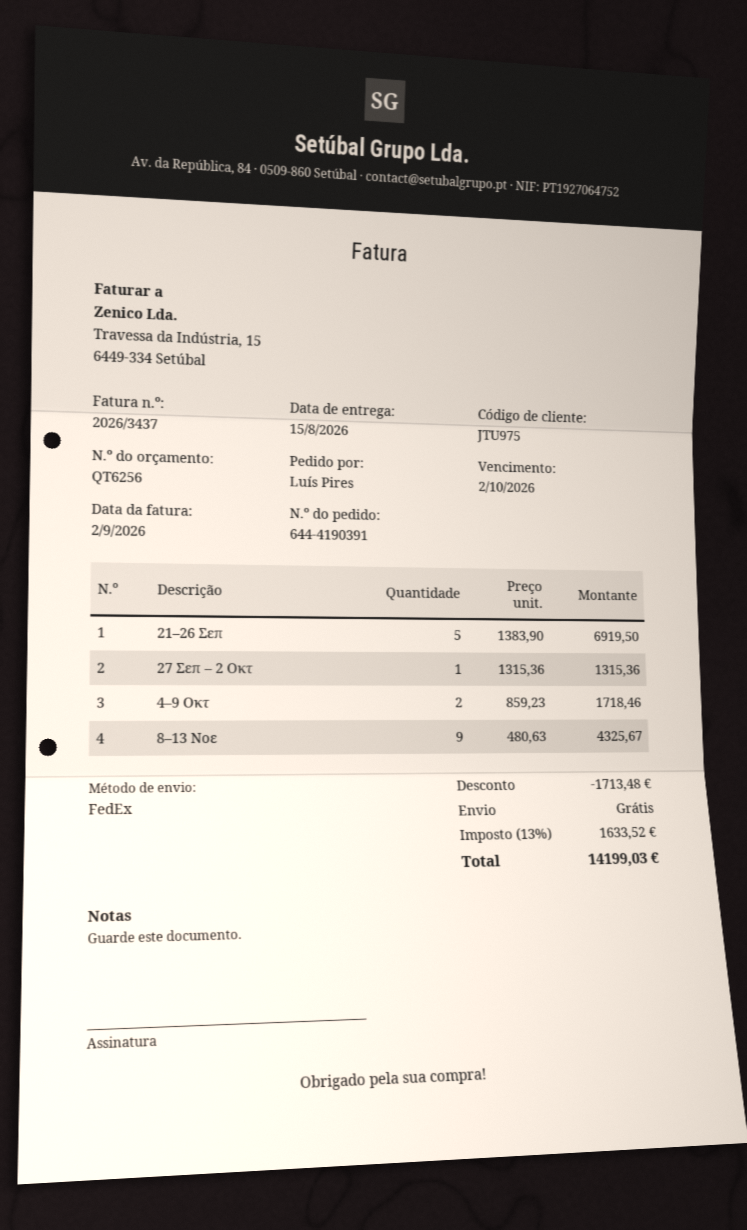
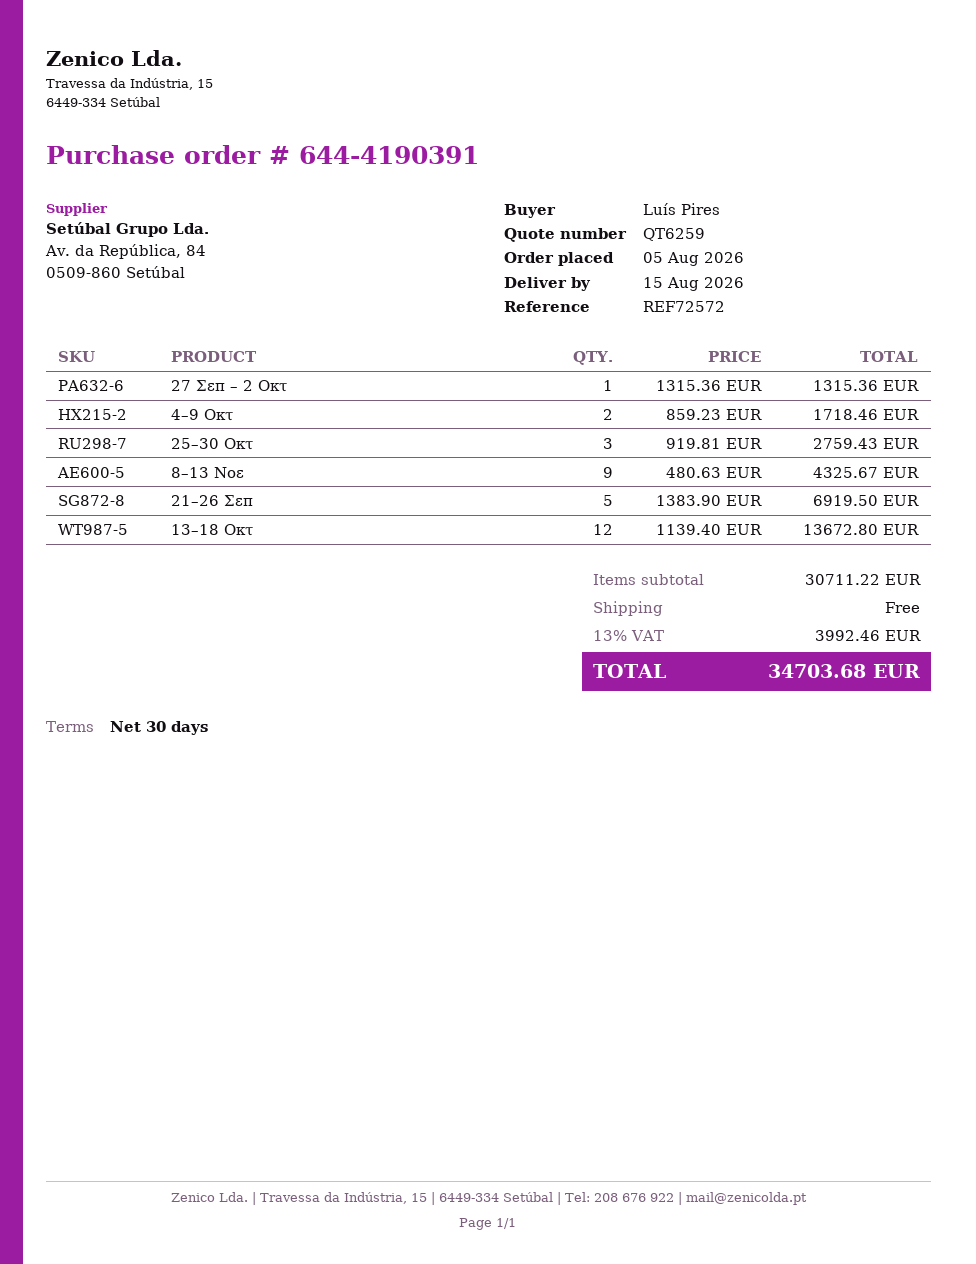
quote number: QT6256 -> QT6259
25–30 Οκτ: none -> 3 x 919.81 = 2759.43
13–18 Οκτ: none -> 12 x 1139.40 = 13672.80
discount: 1713.48 -> none
tax: 13% = 1633.52 -> 13% = 3992.46
total: 14199.03 -> 34703.68

